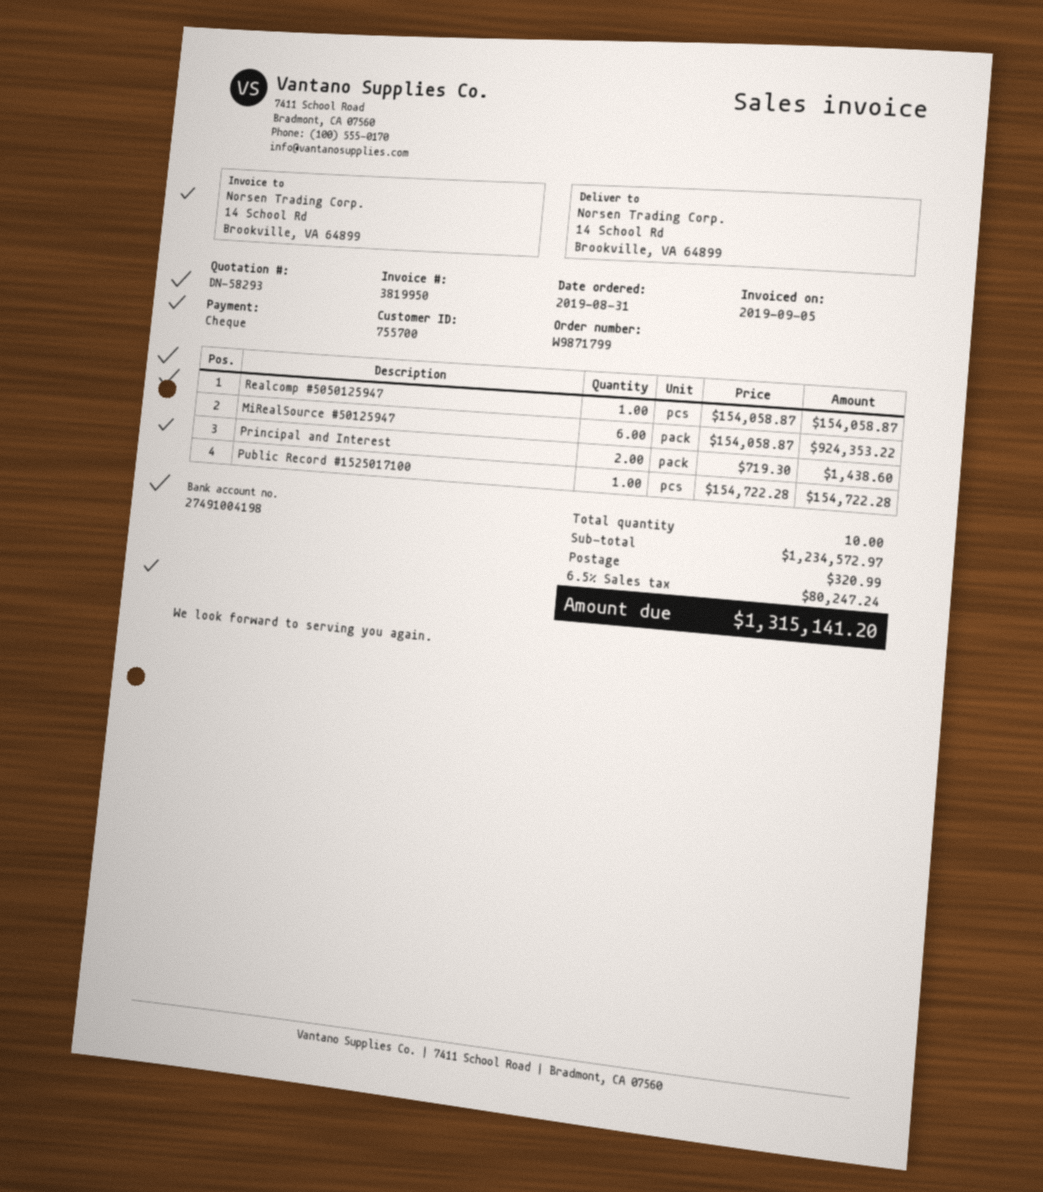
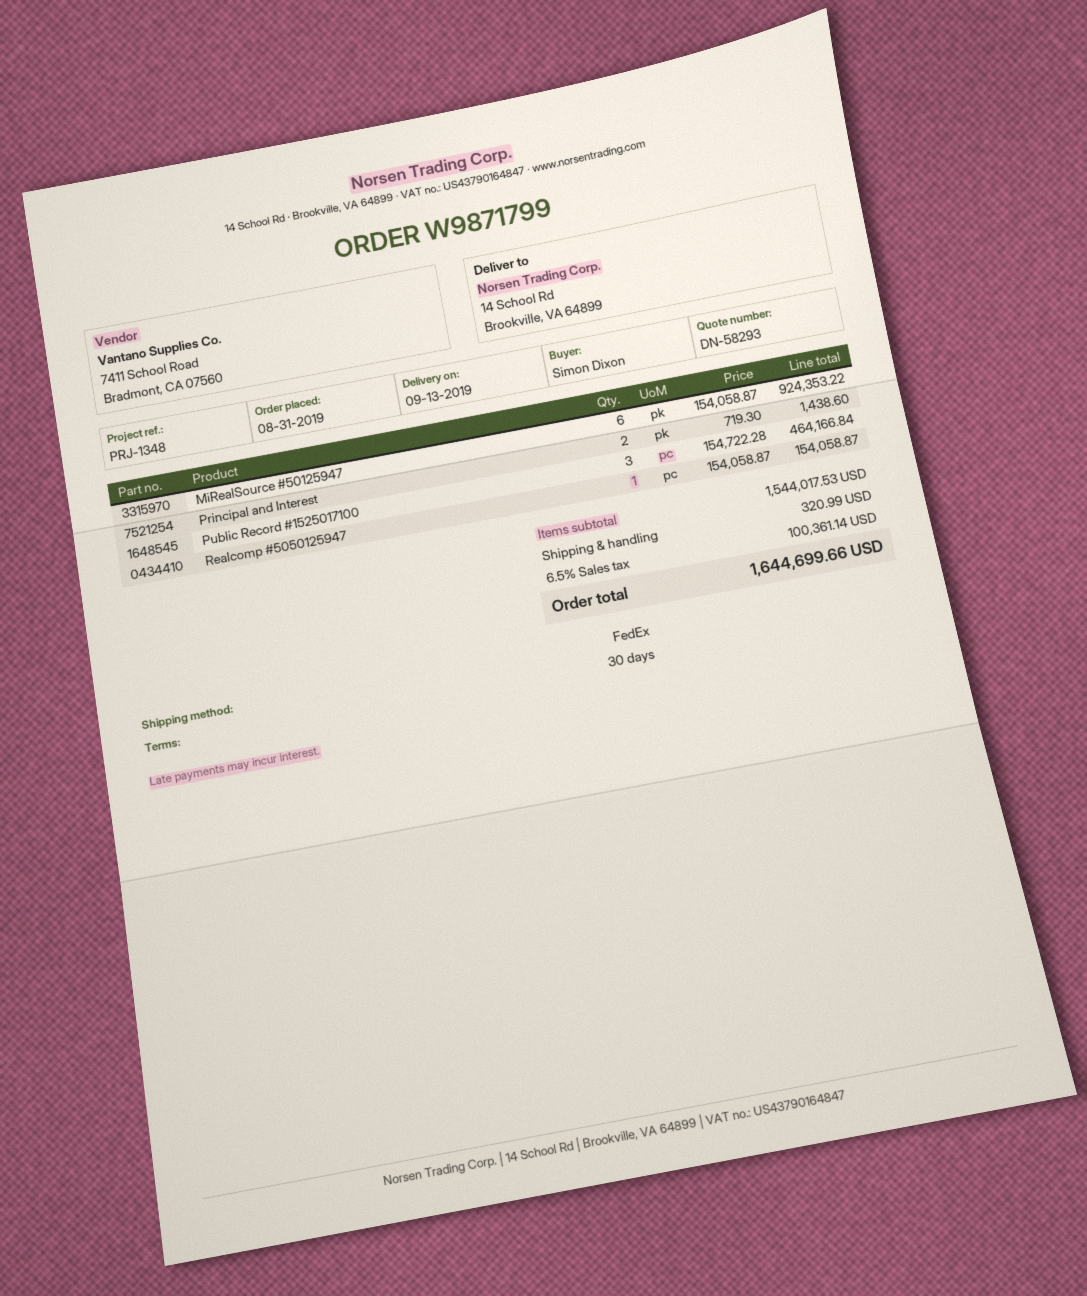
Public Record #1525017100: 1 x 154722.28 = 154722.28 -> 3 x 154722.28 = 464166.84
subtotal: 1234572.97 -> 1544017.53
tax: 6.5% = 80247.24 -> 6.5% = 100361.14
total: 1315141.20 -> 1644699.66

